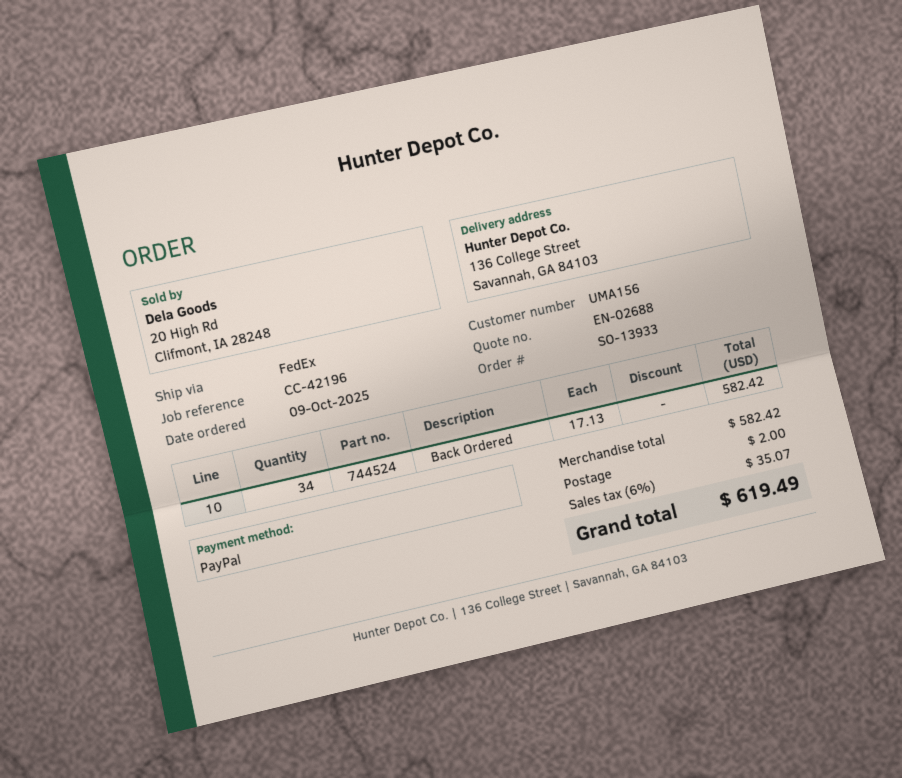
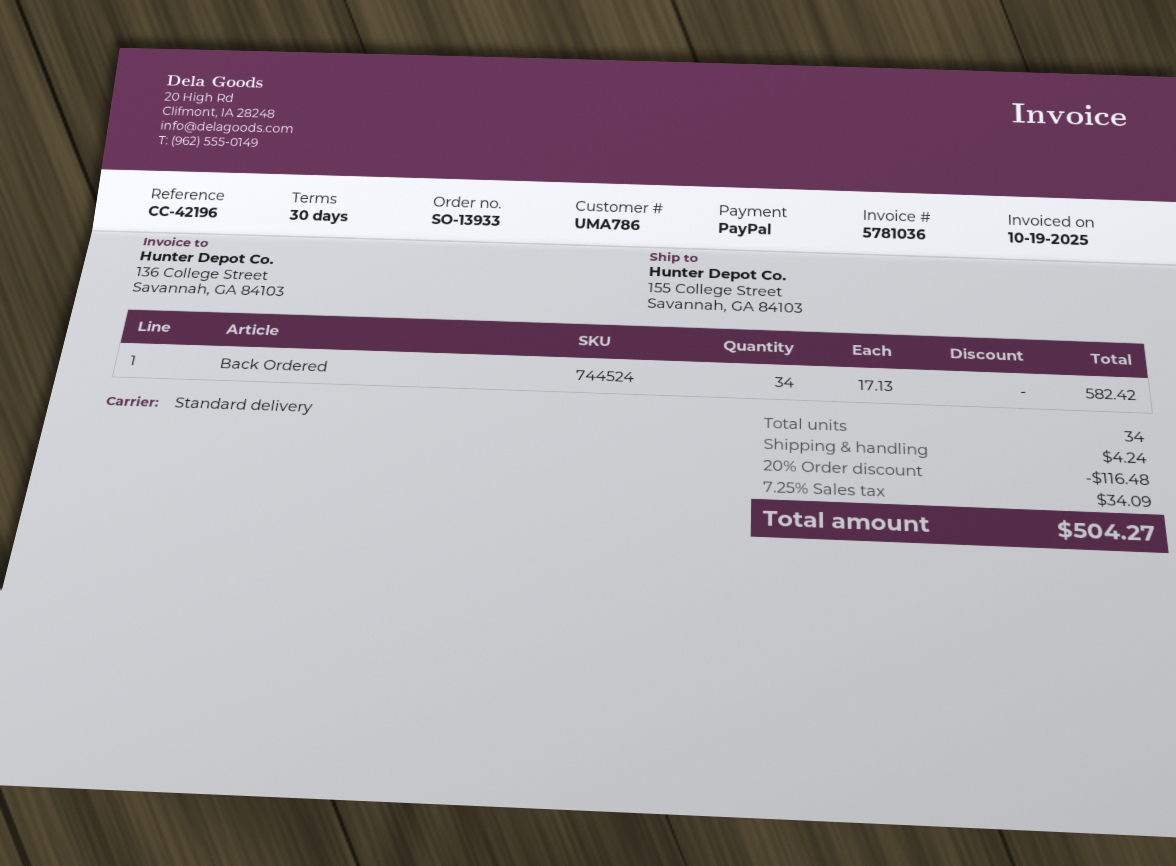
customer number: UMA156 -> UMA786
shipping method: FedEx -> standard
ship to: 136 College Street, Savannah, GA 84103 -> 155 College Street, Savannah, GA 84103
discount: none -> 20% = 116.48
shipping: 2.00 -> 4.24
tax: 6% = 35.07 -> 7.25% = 34.09
total: 619.49 -> 504.27

